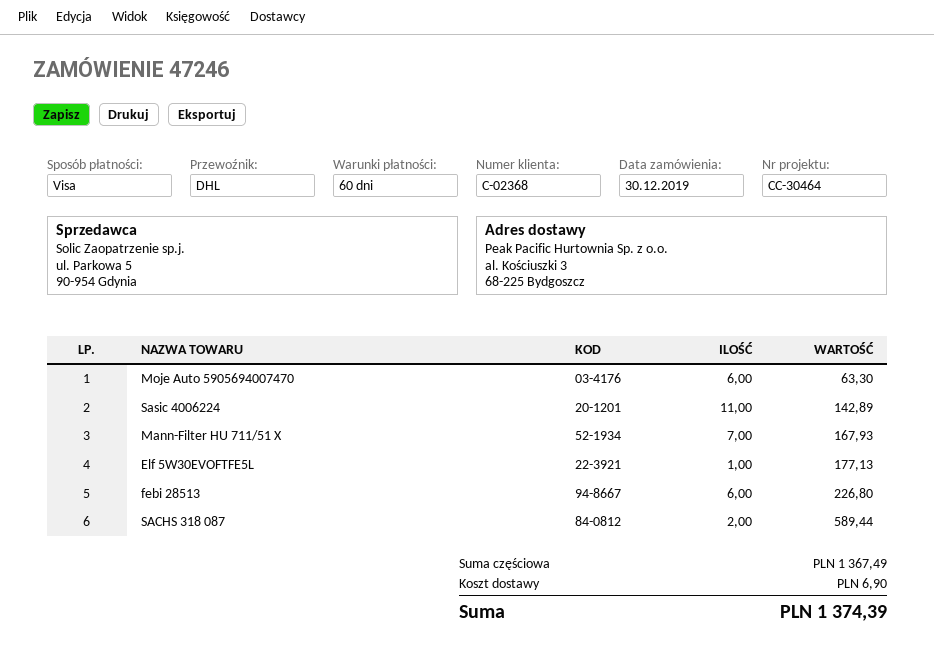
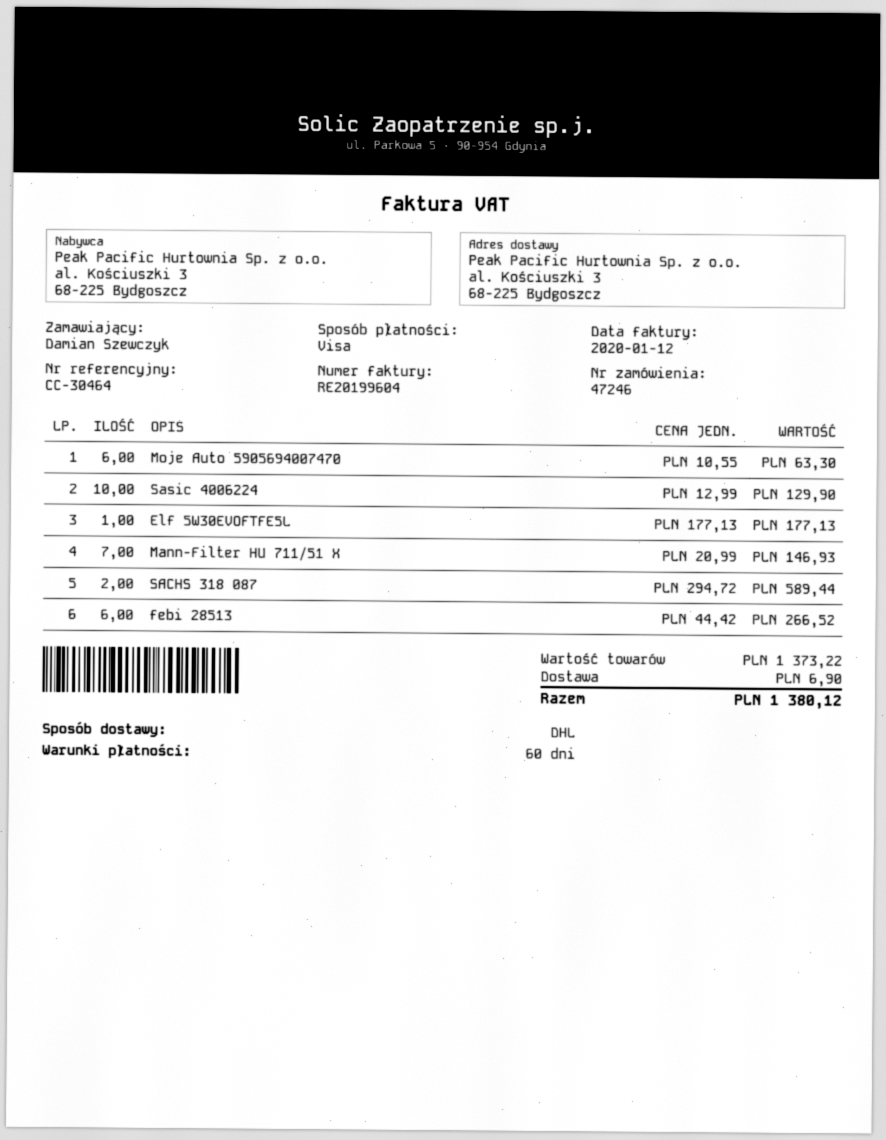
Sasic 4006224: 11 for 142.89 -> 10 for 129.90
Mann-Filter HU 711/51 X: 7 for 167.93 -> 7 for 146.93
febi 28513: 6 for 226.80 -> 6 for 266.52
subtotal: 1367.49 -> 1373.22
total: 1374.39 -> 1380.12

